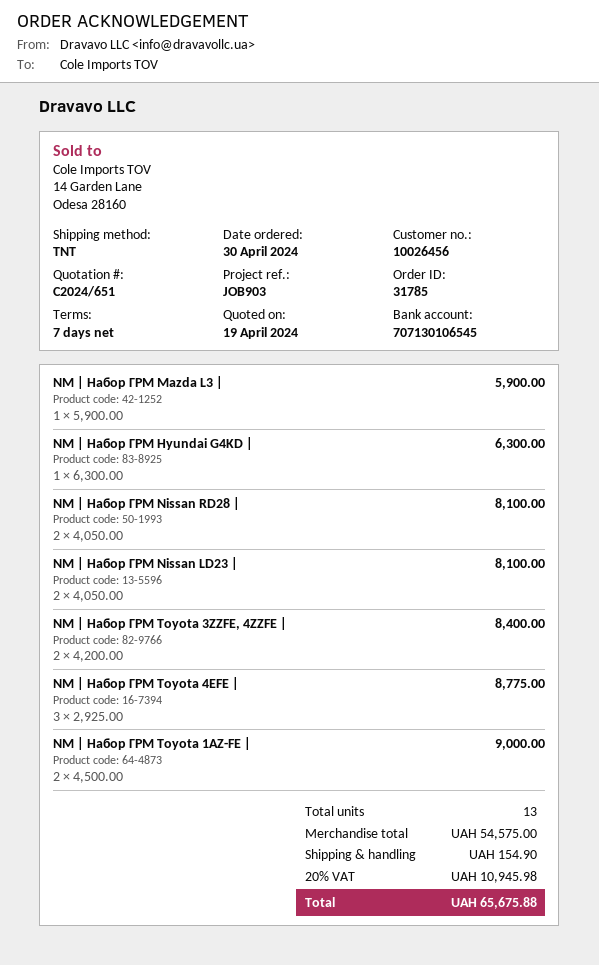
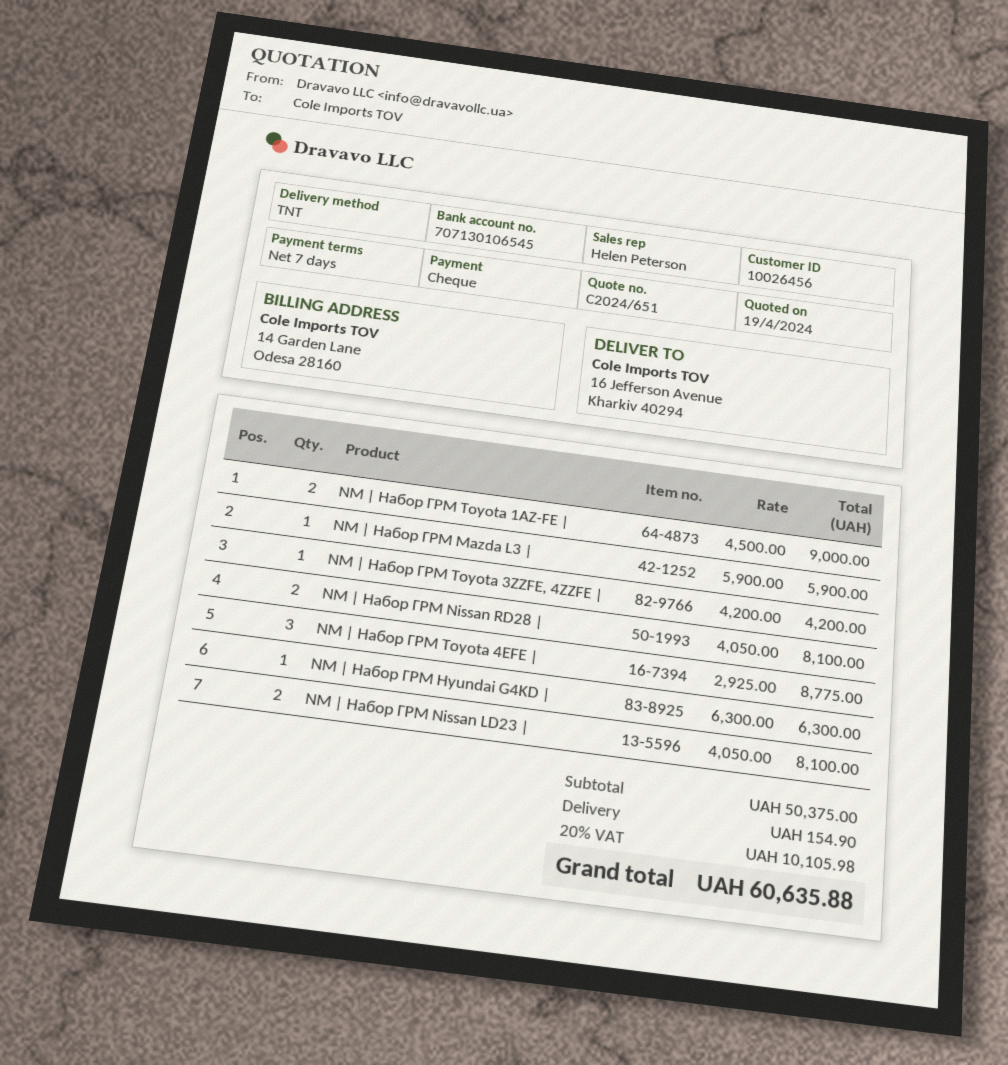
NM | Набор ГРМ Toyota 3ZZFE, 4ZZFE |: 2 x 4200.00 = 8400.00 -> 1 x 4200.00 = 4200.00
subtotal: 54575.00 -> 50375.00
tax: 20% = 10945.98 -> 20% = 10105.98
total: 65675.88 -> 60635.88

